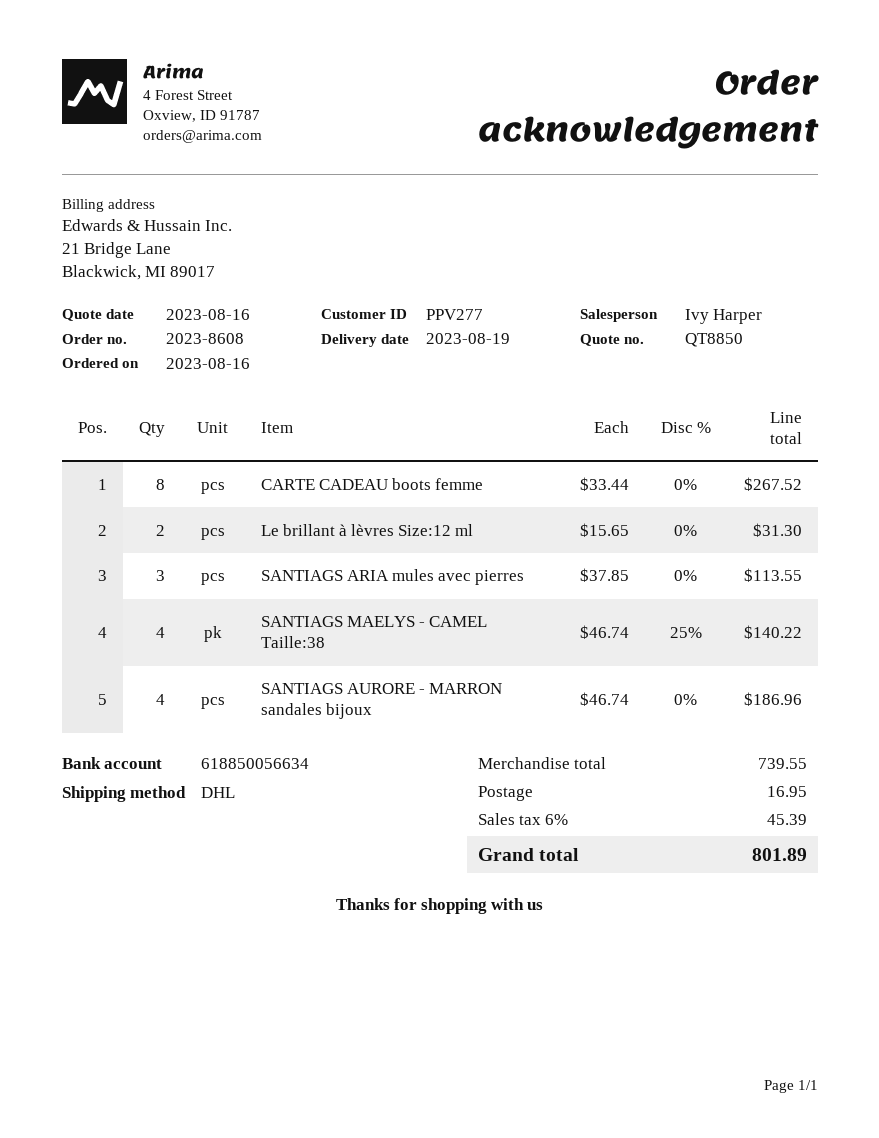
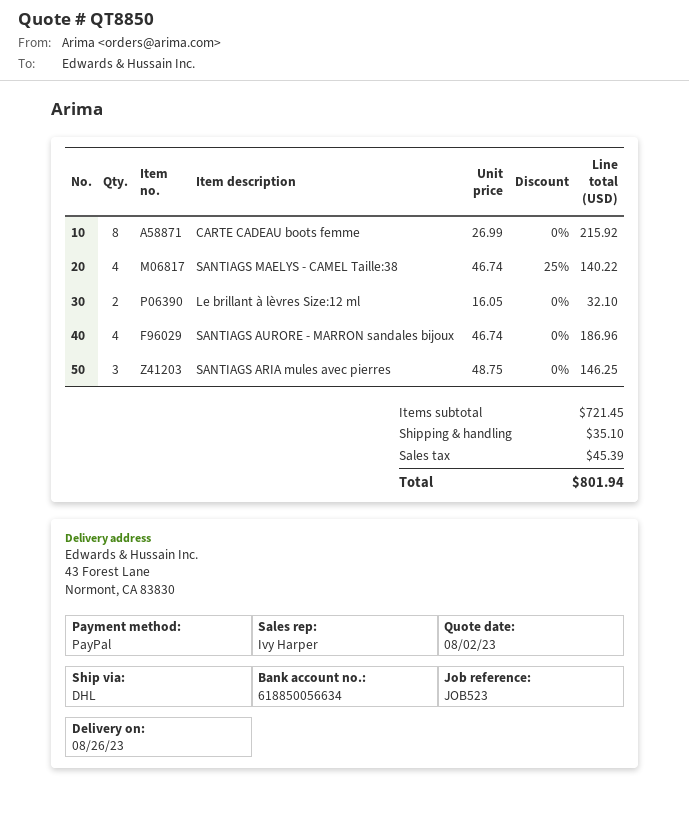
quote date: 2023-08-16 -> 2023-08-02
delivery date: 2023-08-19 -> 2023-08-26
CARTE CADEAU boots femme: 8 x 33.44 = 267.52 -> 8 x 26.99 = 215.92
Le brillant à lèvres Size:12 ml: 2 x 15.65 = 31.30 -> 2 x 16.05 = 32.10
SANTIAGS ARIA mules avec pierres: 3 x 37.85 = 113.55 -> 3 x 48.75 = 146.25
subtotal: 739.55 -> 721.45
shipping: 16.95 -> 35.10
total: 801.89 -> 801.94

